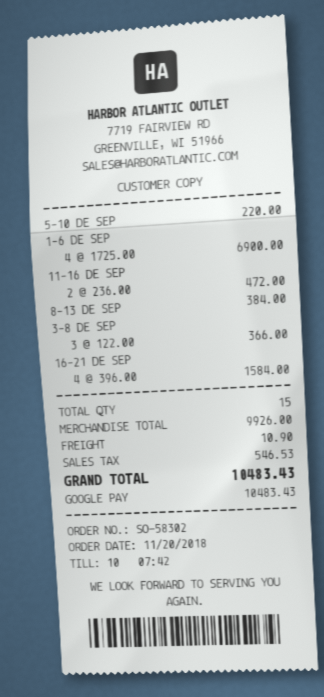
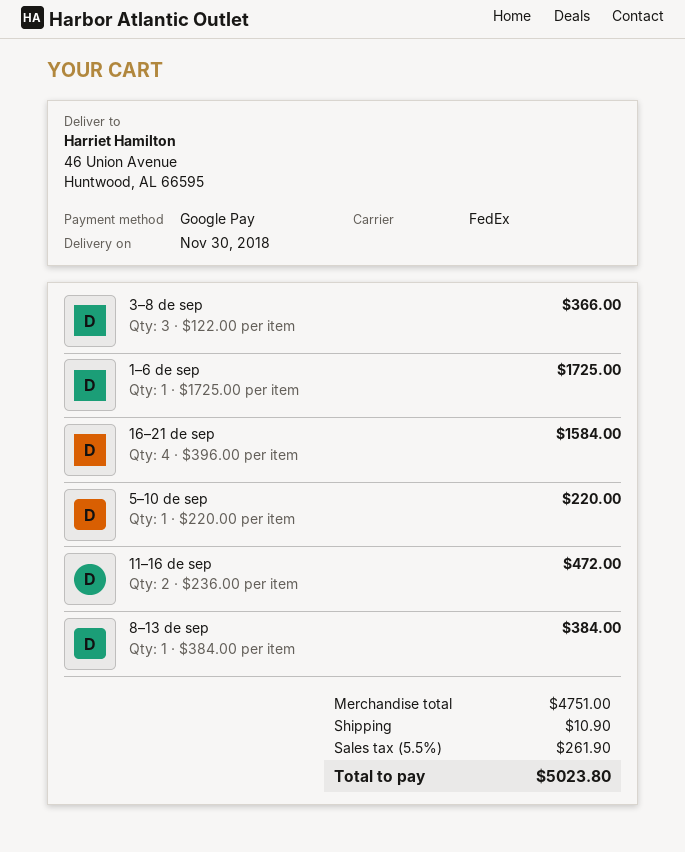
1–6 DE SEP: 4 x 1725.00 = 6900.00 -> 1 x 1725.00 = 1725.00
subtotal: 9926.00 -> 4751.00
tax: 546.53 -> 261.90
total: 10483.43 -> 5023.80

